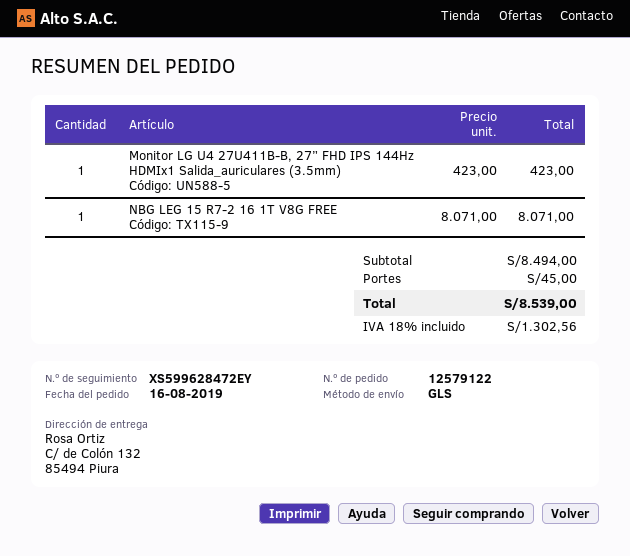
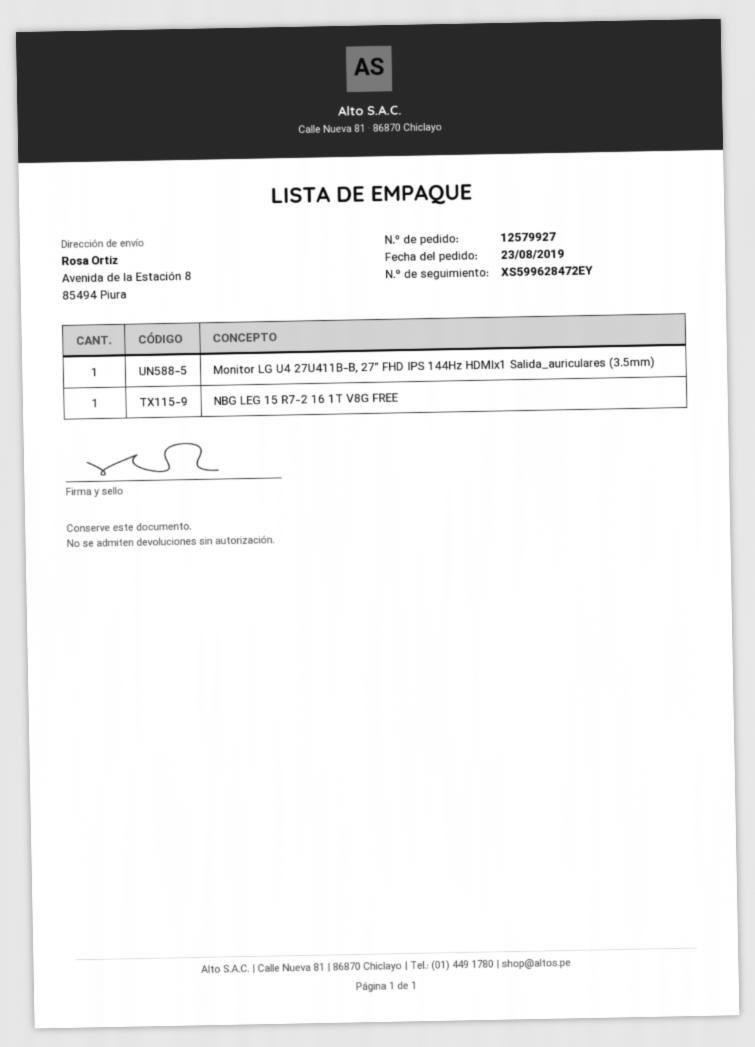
order number: 12579122 -> 12579927
order date: 2019-08-16 -> 2019-08-23
ship to: C/ de Colón 132, 85494 Piura -> Avenida de la Estación 8, 85494 Piura

